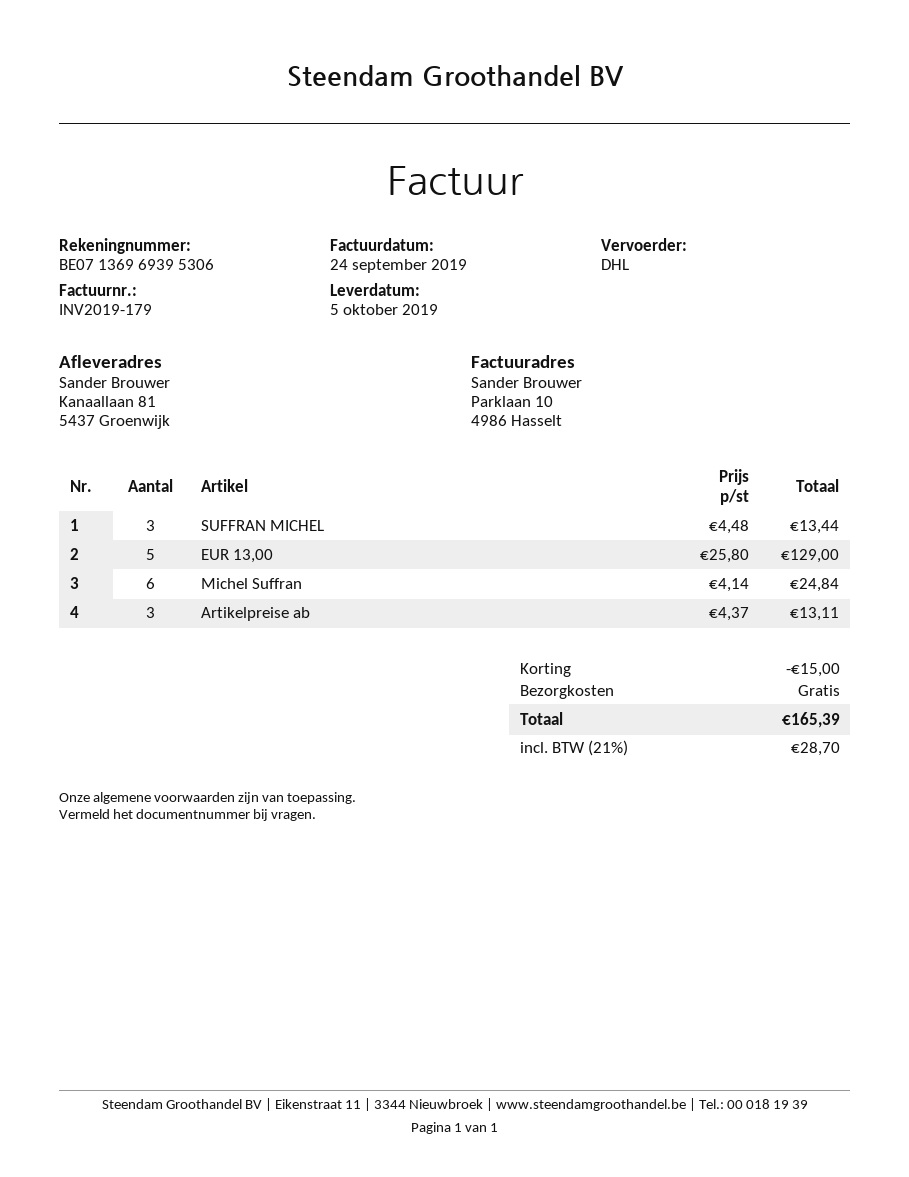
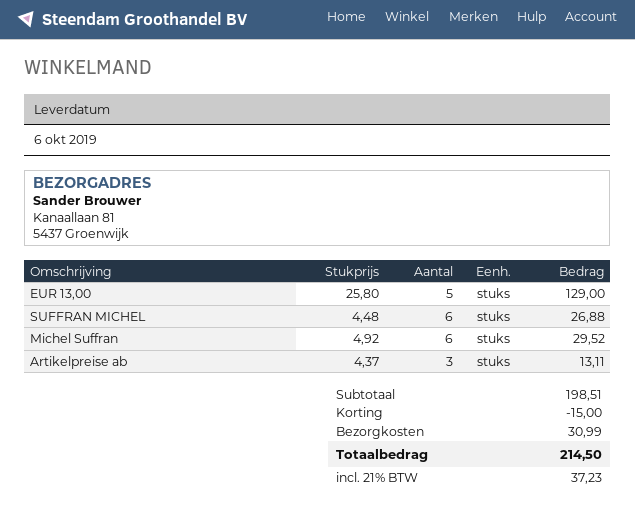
delivery date: 2019-10-05 -> 2019-10-06
SUFFRAN MICHEL: 3 x 4.48 = 13.44 -> 6 x 4.48 = 26.88
Michel Suffran: 6 x 4.14 = 24.84 -> 6 x 4.92 = 29.52
shipping: 0.00 -> 30.99
tax: 21% = 28.70 -> 21% = 37.23
total: 165.39 -> 214.50

